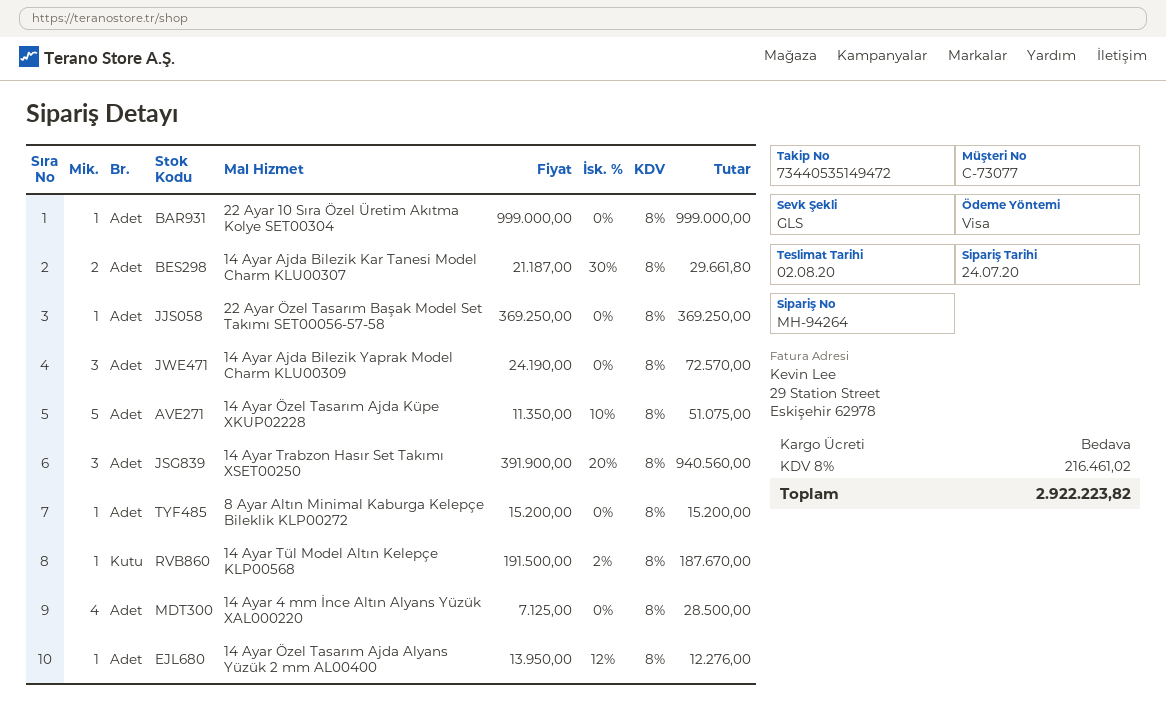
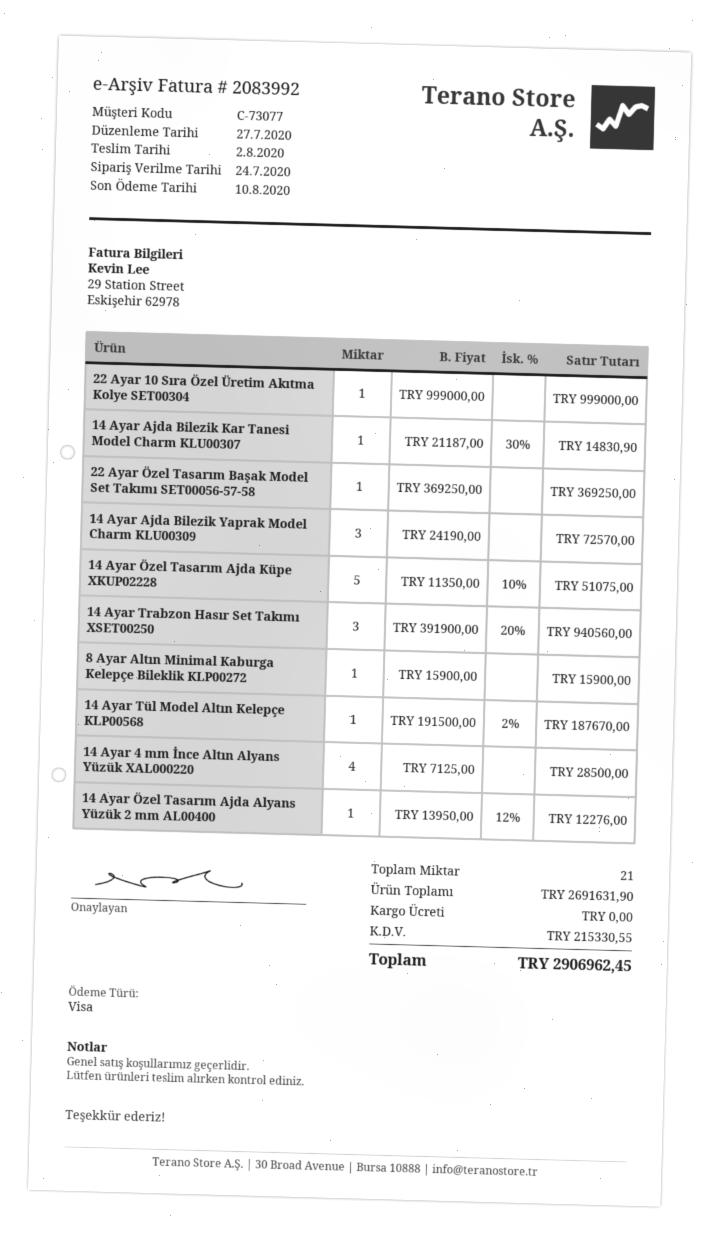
14 Ayar Ajda Bilezik Kar Tanesi Model Charm KLU00307: 2 x 21187.00 - 30% = 29661.80 -> 1 x 21187.00 - 30% = 14830.90
8 Ayar Altın Minimal Kaburga Kelepçe Bileklik KLP00272: 1 x 15200.00 = 15200.00 -> 1 x 15900.00 = 15900.00
tax: 216461.02 -> 215330.55
total: 2922223.82 -> 2906962.45

